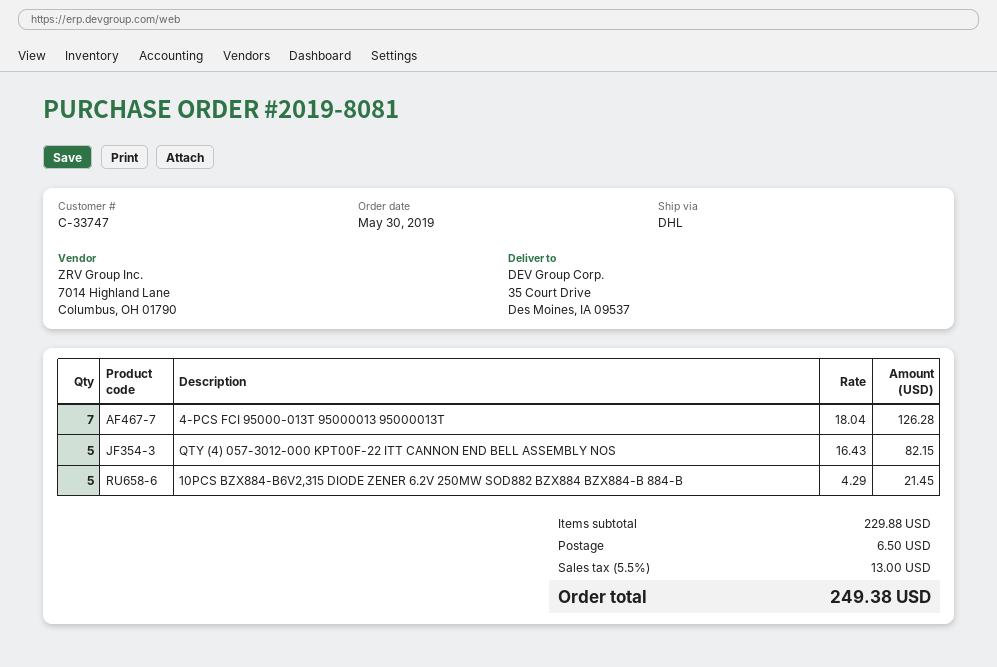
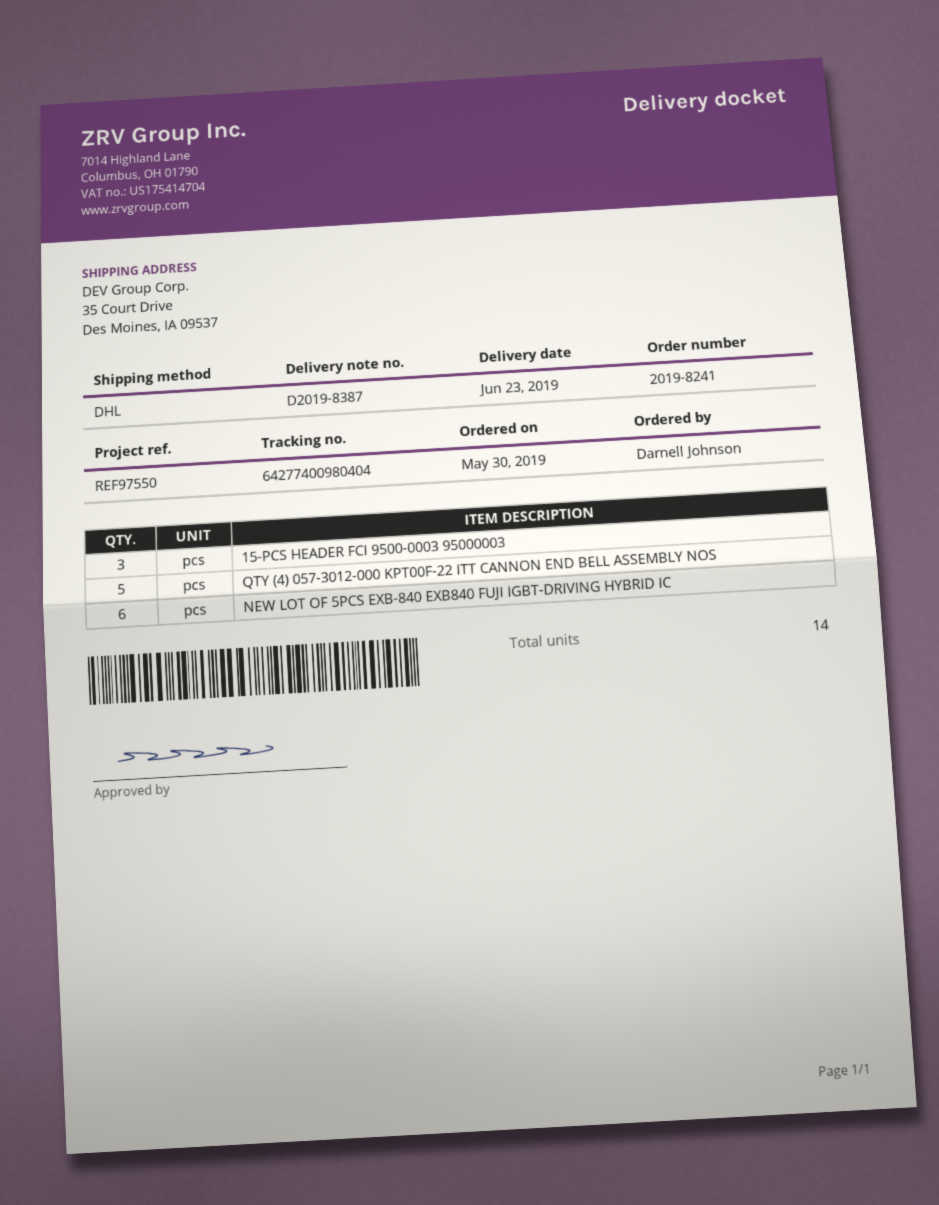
order number: 2019-8081 -> 2019-8241
4-PCS FCI 95000-013T 95000013 95000013T: 7 -> none
10PCS BZX884-B6V2,315 DIODE ZENER 6.2V 250MW SOD882 BZX884 BZX884-B 884-B: 5 -> none
15-PCS HEADER FCI 9500-0003 95000003: none -> 3
NEW LOT OF 5PCS EXB-840 EXB840 FUJI IGBT-DRIVING HYBRID IC: none -> 6

